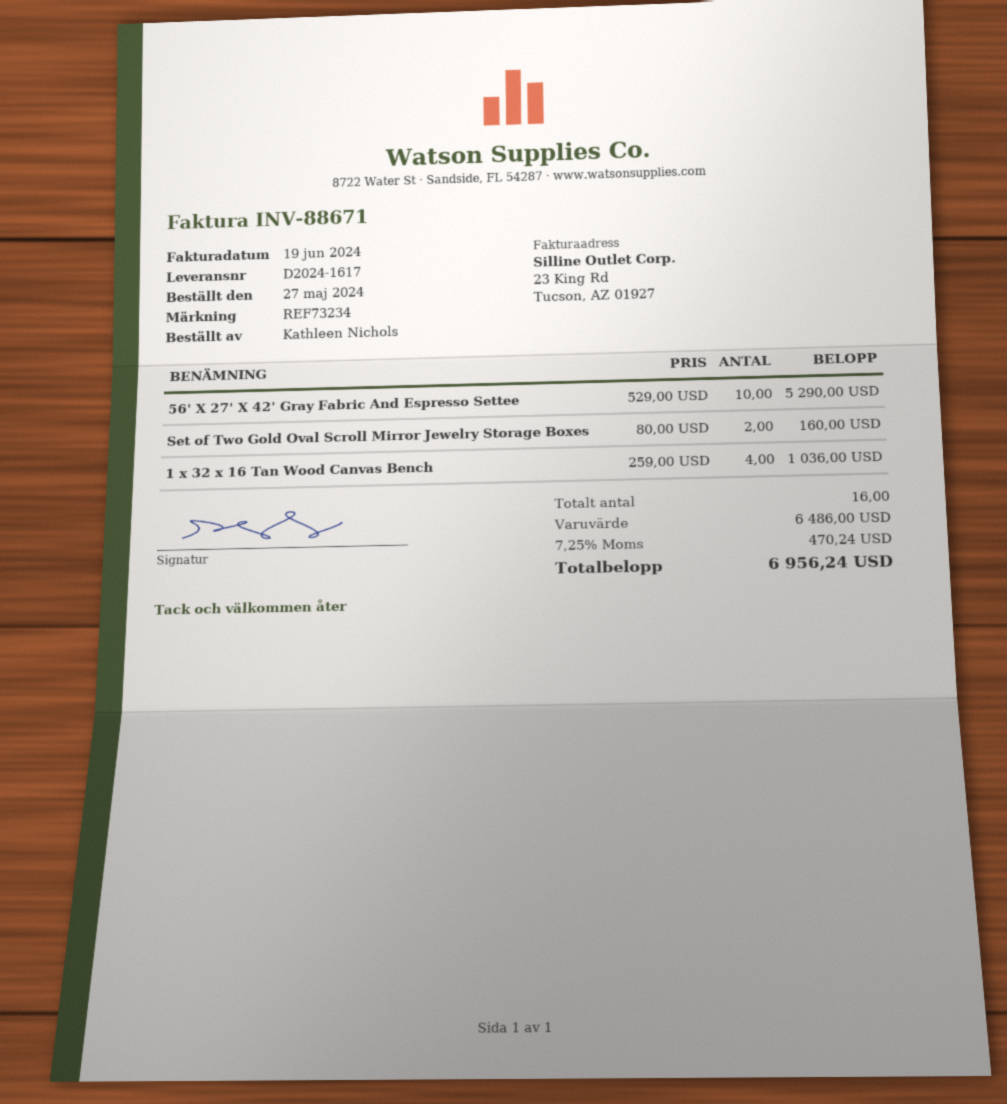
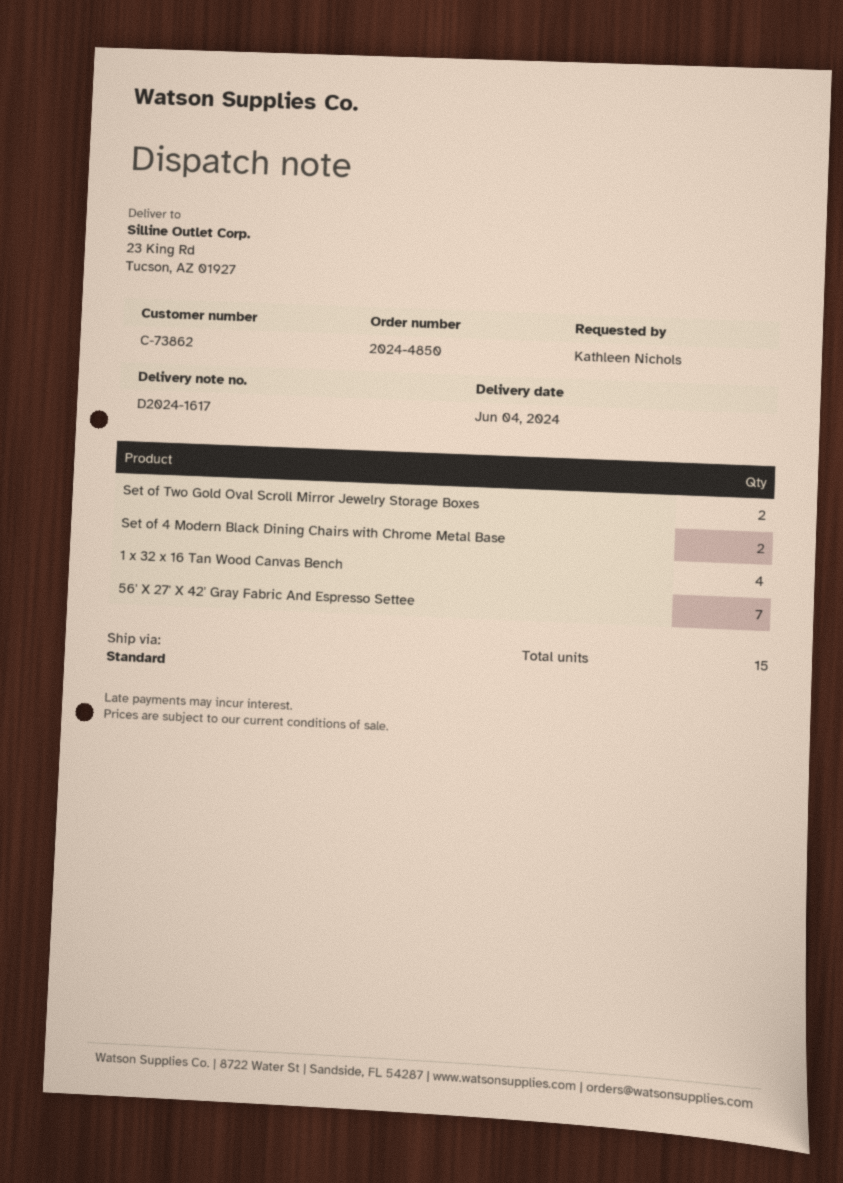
56' X 27' X 42' Gray Fabric And Espresso Settee: 10 -> 7
Set of 4 Modern Black Dining Chairs with Chrome Metal Base: none -> 2
total quantity: 16 -> 15

